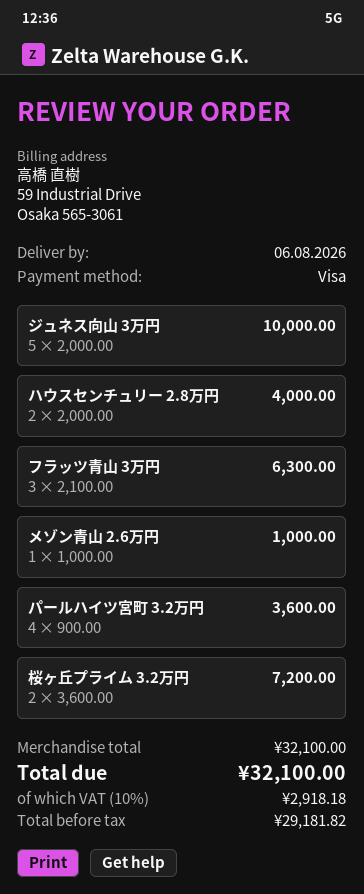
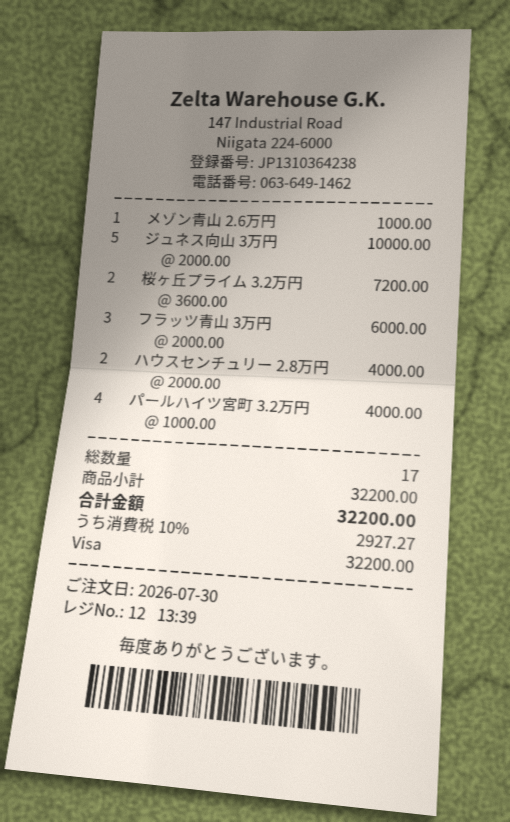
フラッツ青山 3万円: 3 x 2100.00 = 6300.00 -> 3 x 2000.00 = 6000.00
パールハイツ宮町 3.2万円: 4 x 900.00 = 3600.00 -> 4 x 1000.00 = 4000.00
subtotal: 32100.00 -> 32200.00
tax: 10% = 2918.18 -> 10% = 2927.27
total: 32100.00 -> 32200.00

